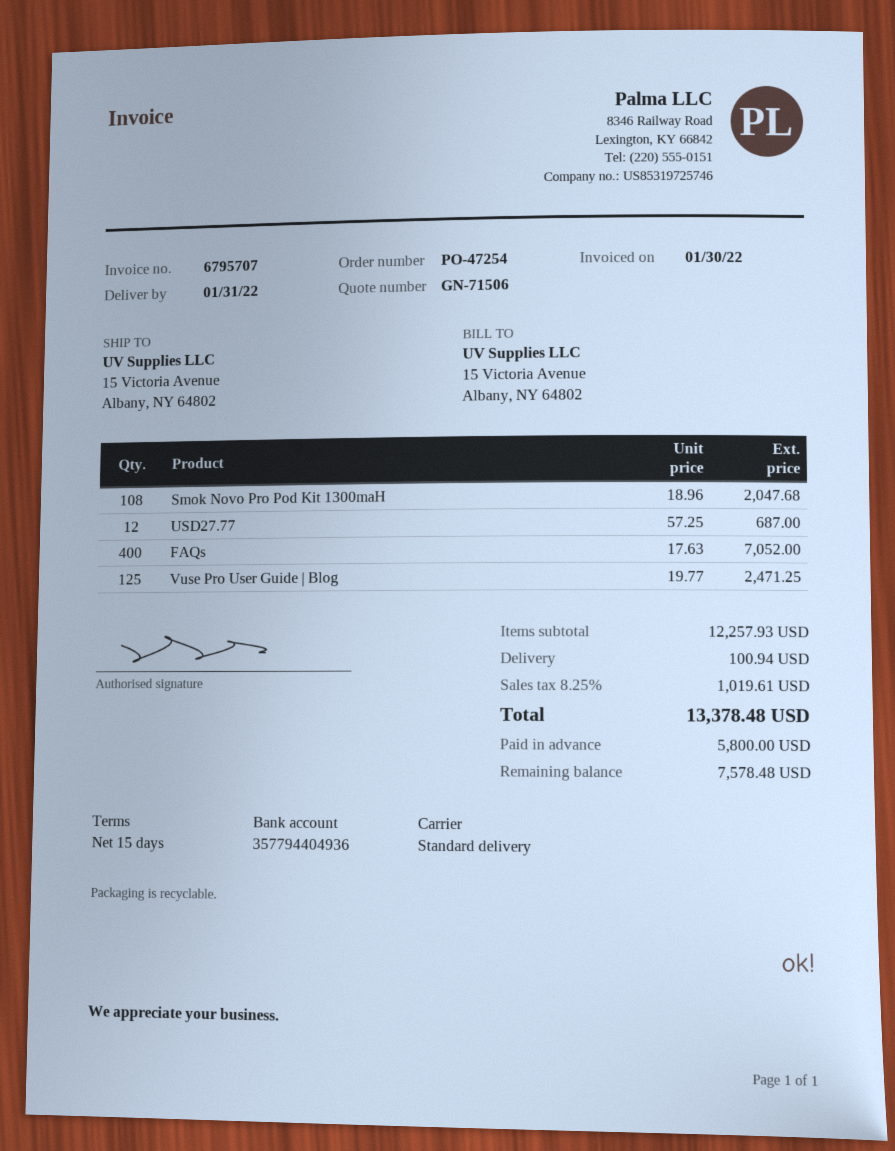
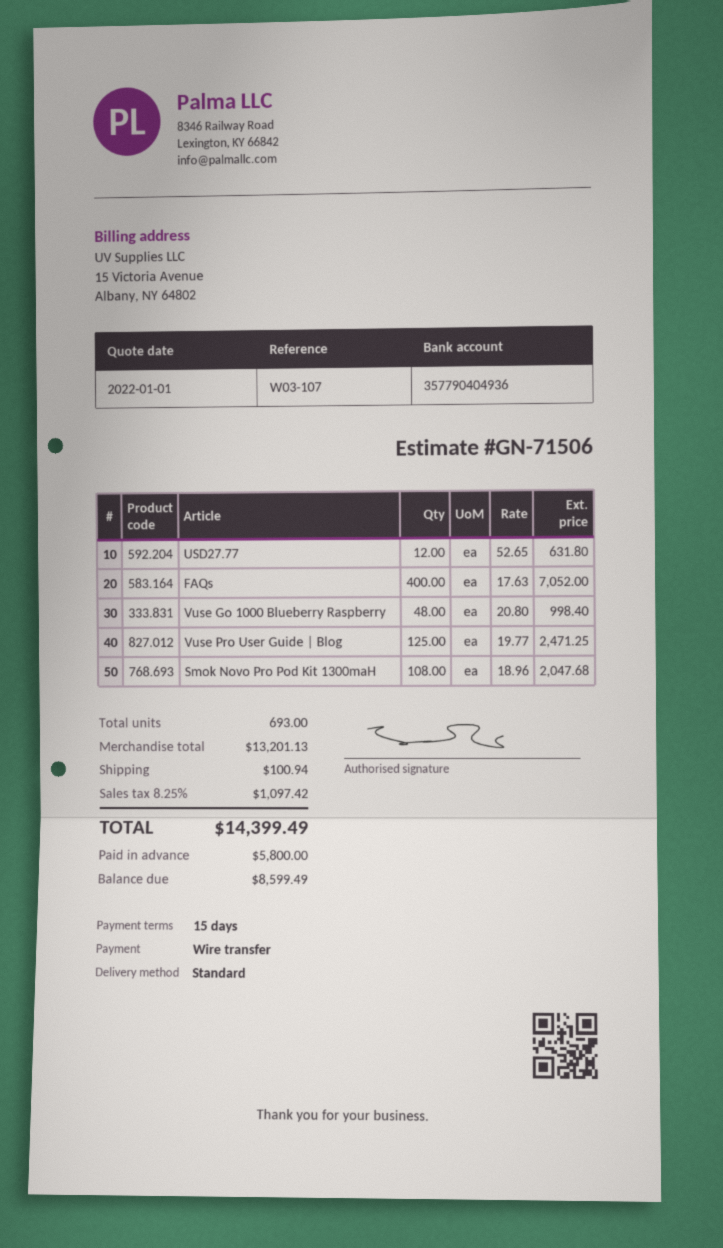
bank account: 357794404936 -> 357790404936
USD27.77: 12 x 57.25 = 687.00 -> 12 x 52.65 = 631.80
Vuse Go 1000 Blueberry Raspberry: none -> 48 x 20.80 = 998.40
subtotal: 12257.93 -> 13201.13
tax: 8.25% = 1019.61 -> 8.25% = 1097.42
total: 13378.48 -> 14399.49
balance: 7578.48 -> 8599.49

